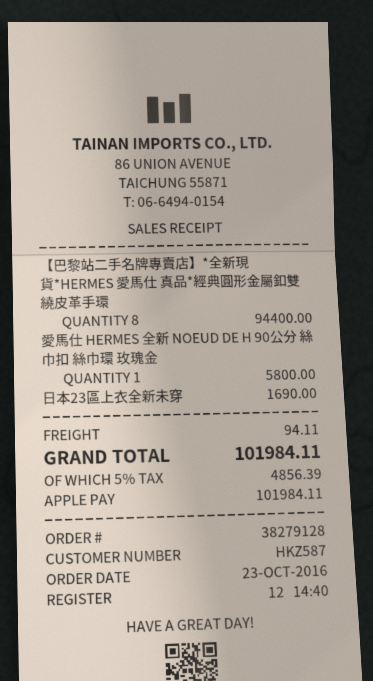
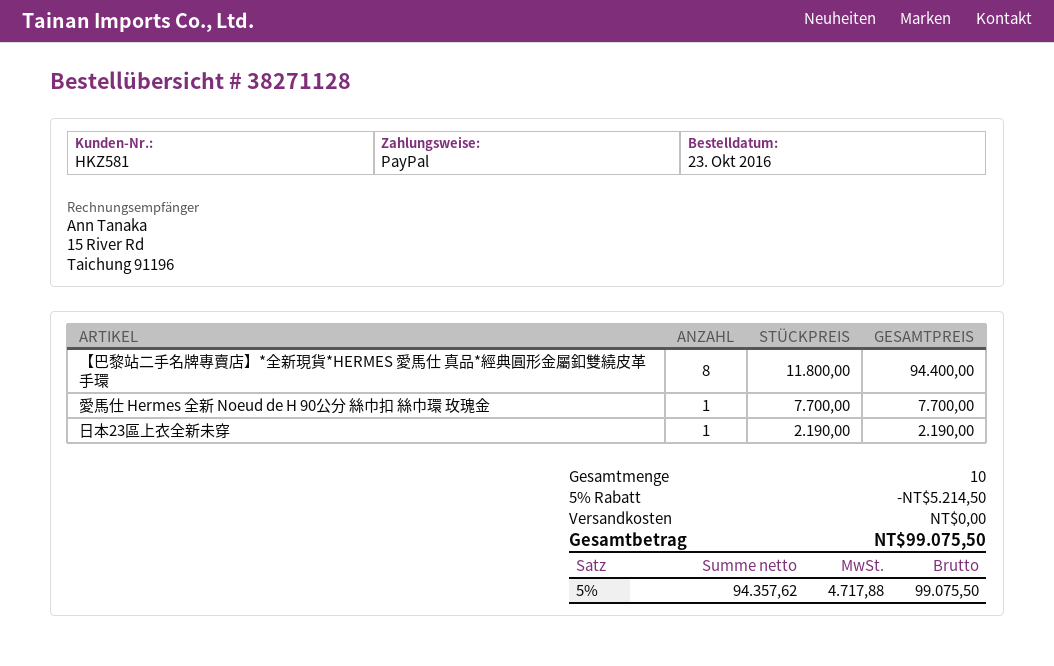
order number: 38279128 -> 38271128
customer number: HKZ587 -> HKZ581
payment method: Apple Pay -> PayPal
愛馬仕 HERMES 全新 NOEUD DE H 90公分 絲巾扣 絲巾環 玫瑰金: 1 for 5800.00 -> 1 for 7700.00
日本23區上衣全新未穿: 1 for 1690.00 -> 1 for 2190.00
discount: none -> 5% = 5214.50
shipping: 94.11 -> 0.00
tax: 5% = 4856.39 -> 5% = 4717.88
total: 101984.11 -> 99075.50

